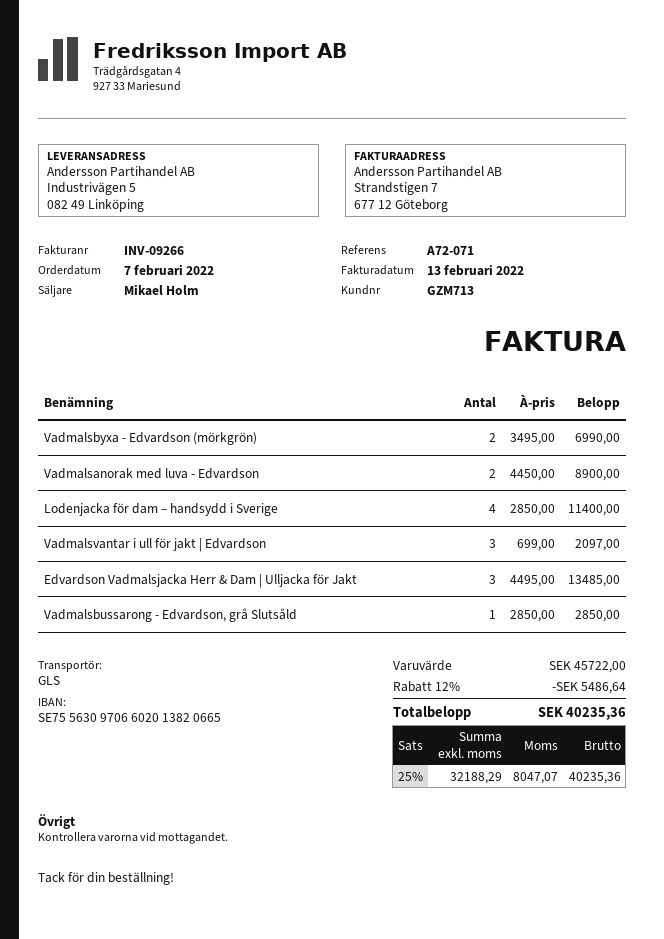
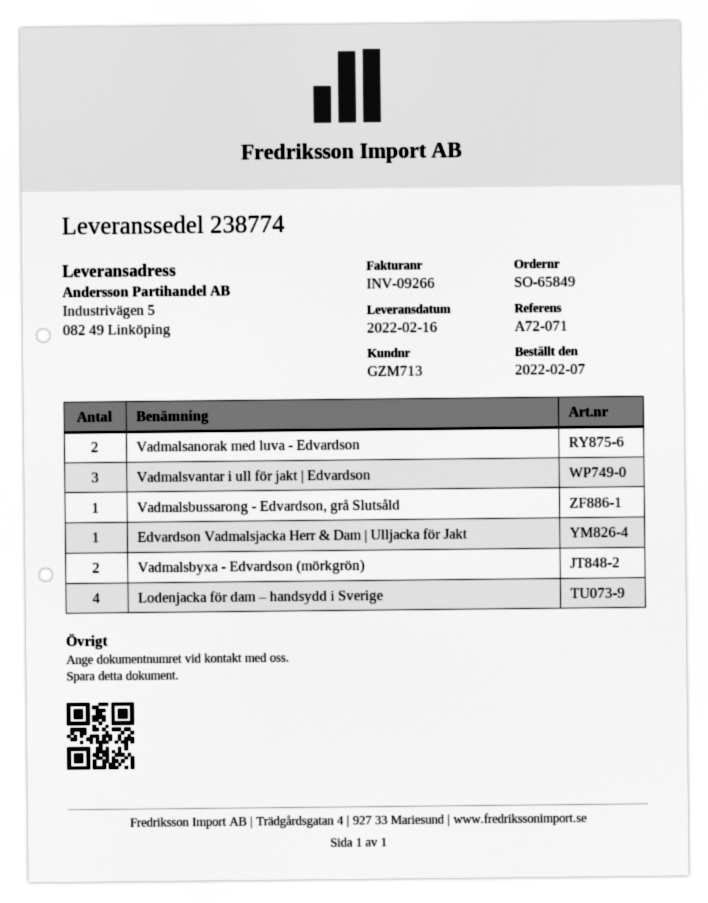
Edvardson Vadmalsjacka Herr & Dam | Ulljacka för Jakt: 3 -> 1

